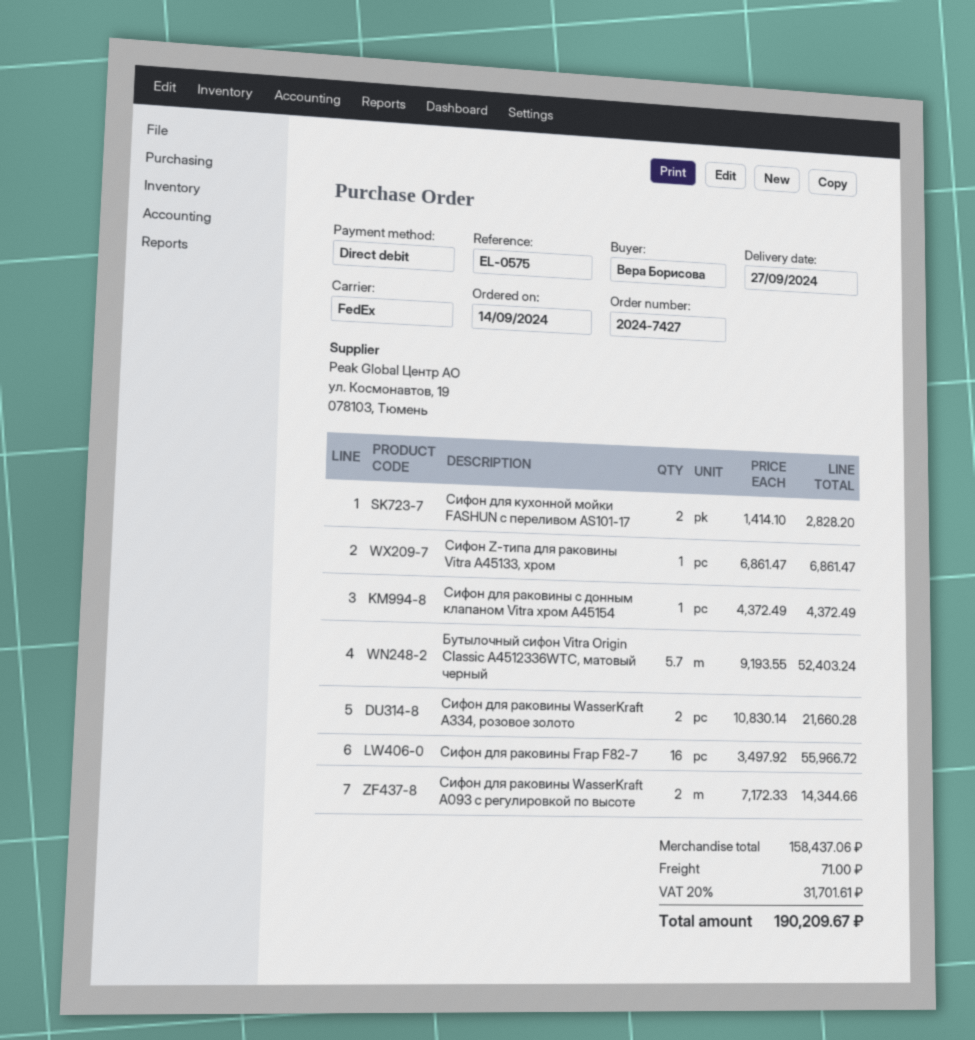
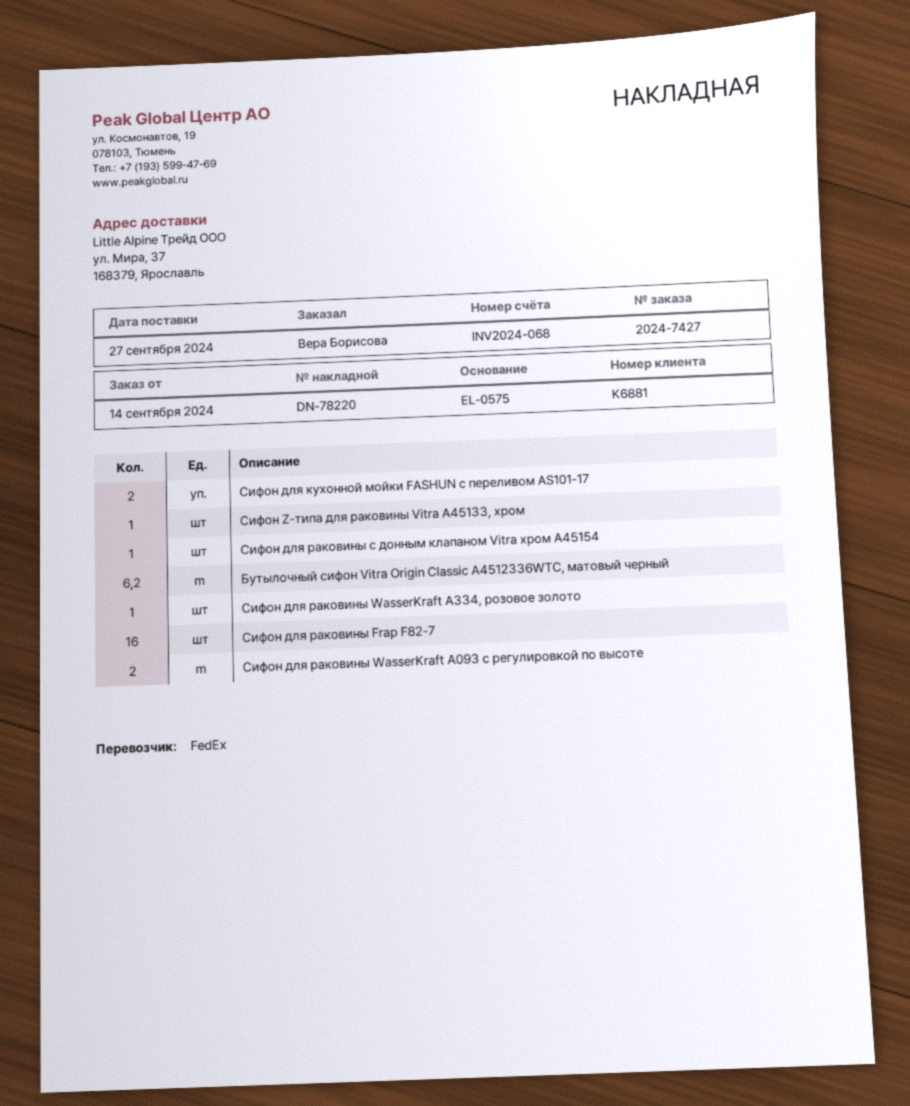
Бутылочный сифон Vitra Origin Classic A4512336WTC, матовый черный: 5.7 -> 6.2
Сифон для раковины WasserKraft A334, розовое золото: 2 -> 1

